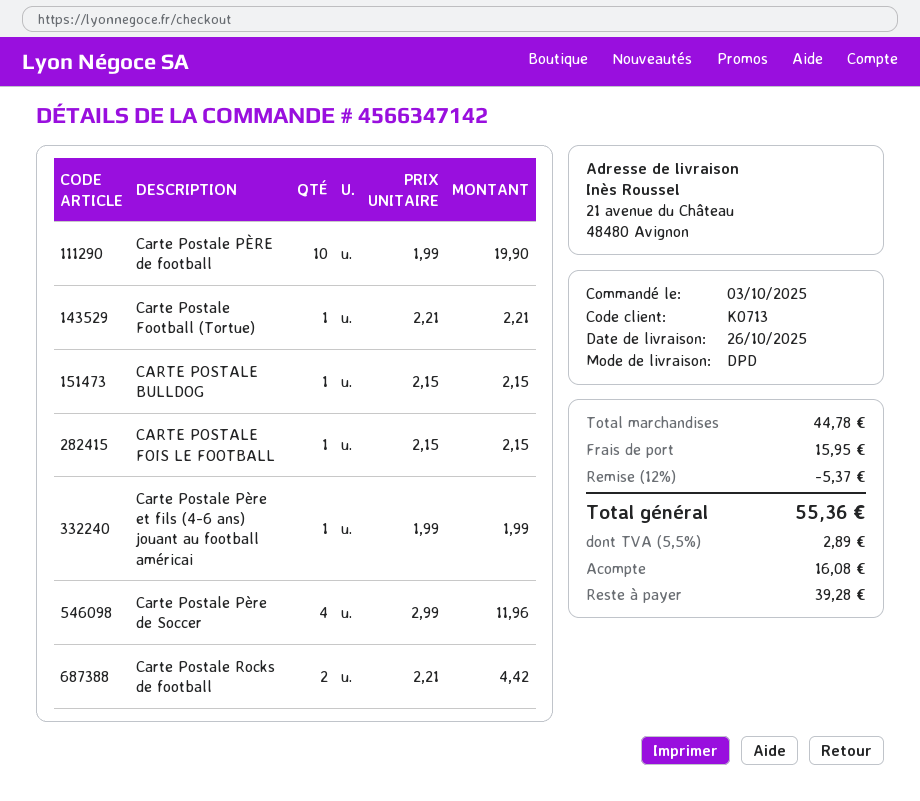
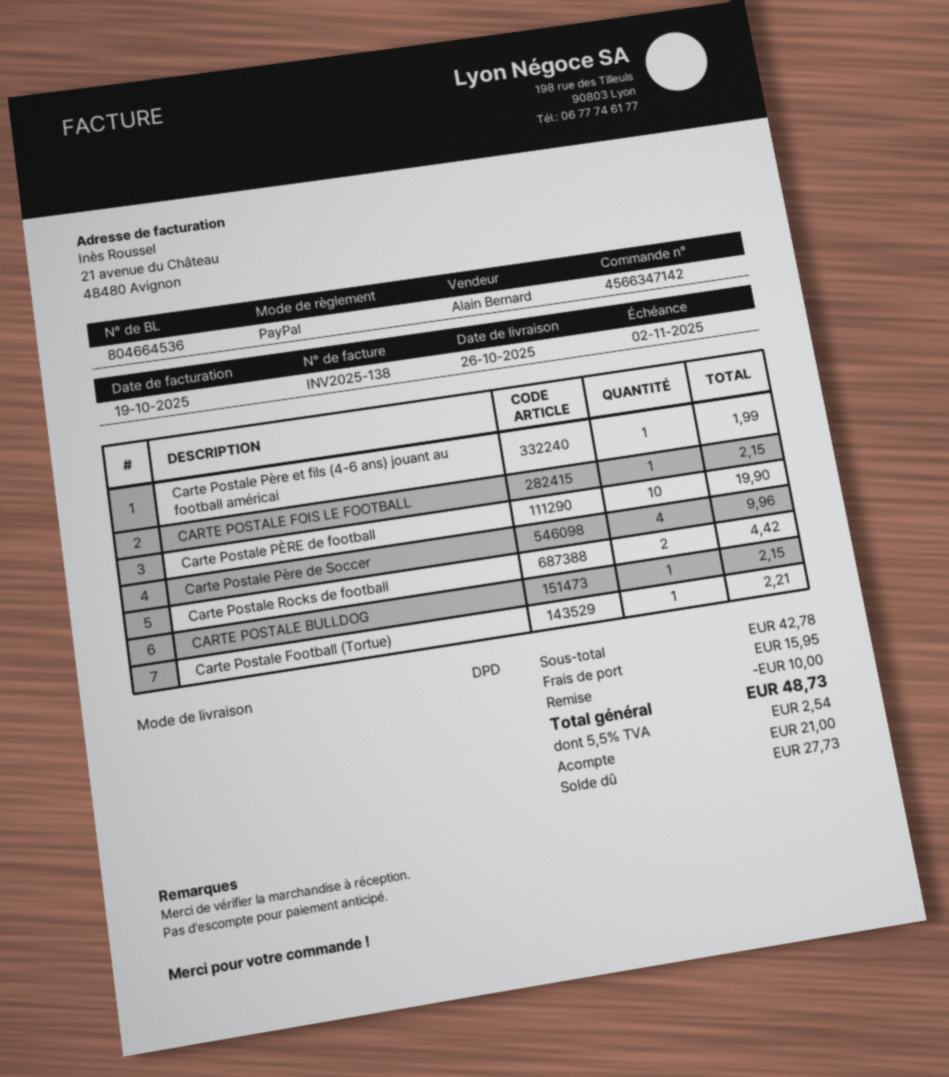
Carte Postale Père de Soccer: 4 for 11.96 -> 4 for 9.96
subtotal: 44.78 -> 42.78
discount: 5.37 -> 10.00
tax: 5.5% = 2.89 -> 5.5% = 2.54
total: 55.36 -> 48.73
deposit: 16.08 -> 21.00
balance: 39.28 -> 27.73

